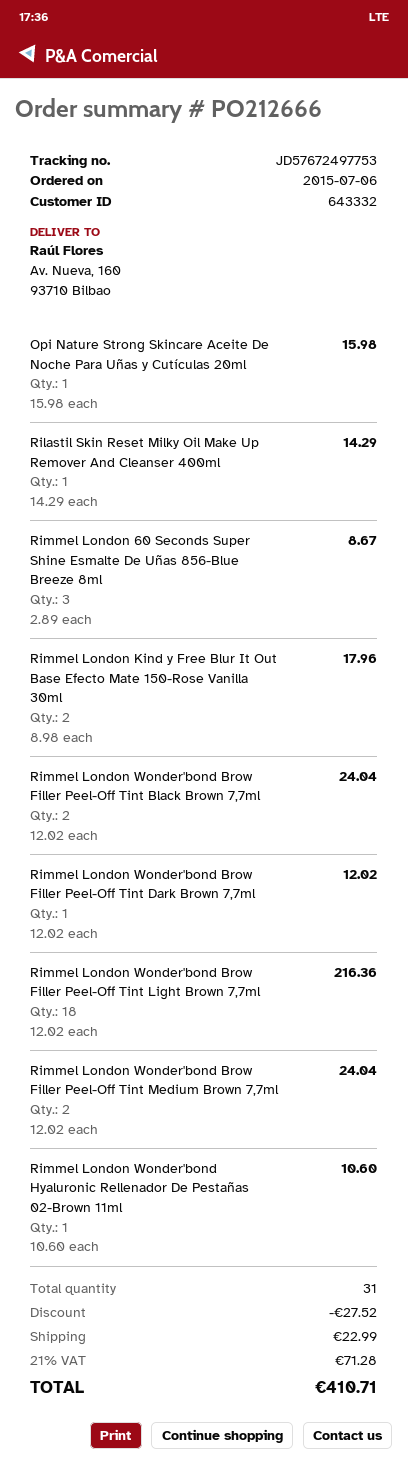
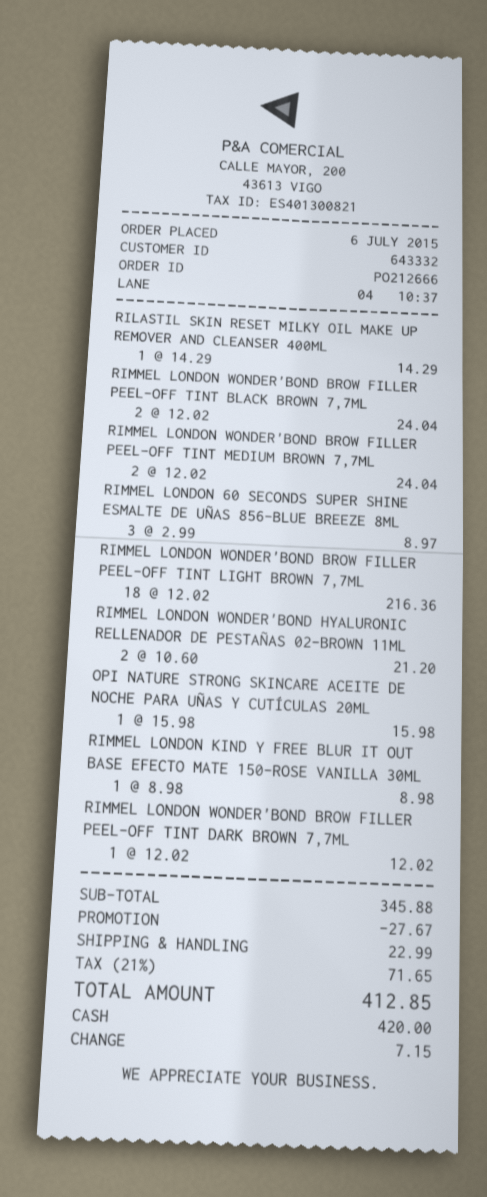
Rimmel London 60 Seconds Super Shine Esmalte De Uñas 856-Blue Breeze 8ml: 3 x 2.89 = 8.67 -> 3 x 2.99 = 8.97
Rimmel London Kind y Free Blur It Out Base Efecto Mate 150-Rose Vanilla 30ml: 2 x 8.98 = 17.96 -> 1 x 8.98 = 8.98
Rimmel London Wonder'bond Hyaluronic Rellenador De Pestañas 02-Brown 11ml: 1 x 10.60 = 10.60 -> 2 x 10.60 = 21.20
discount: 27.52 -> 27.67
tax: 21% = 71.28 -> 21% = 71.65
total: 410.71 -> 412.85

